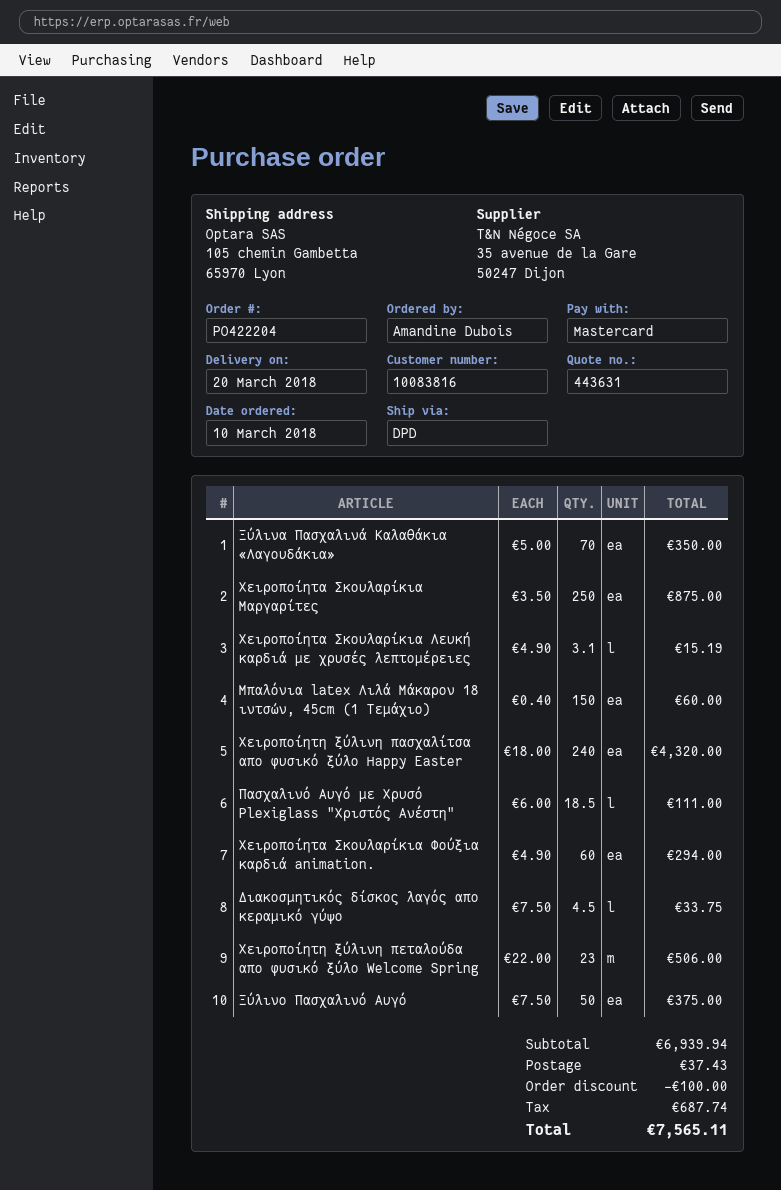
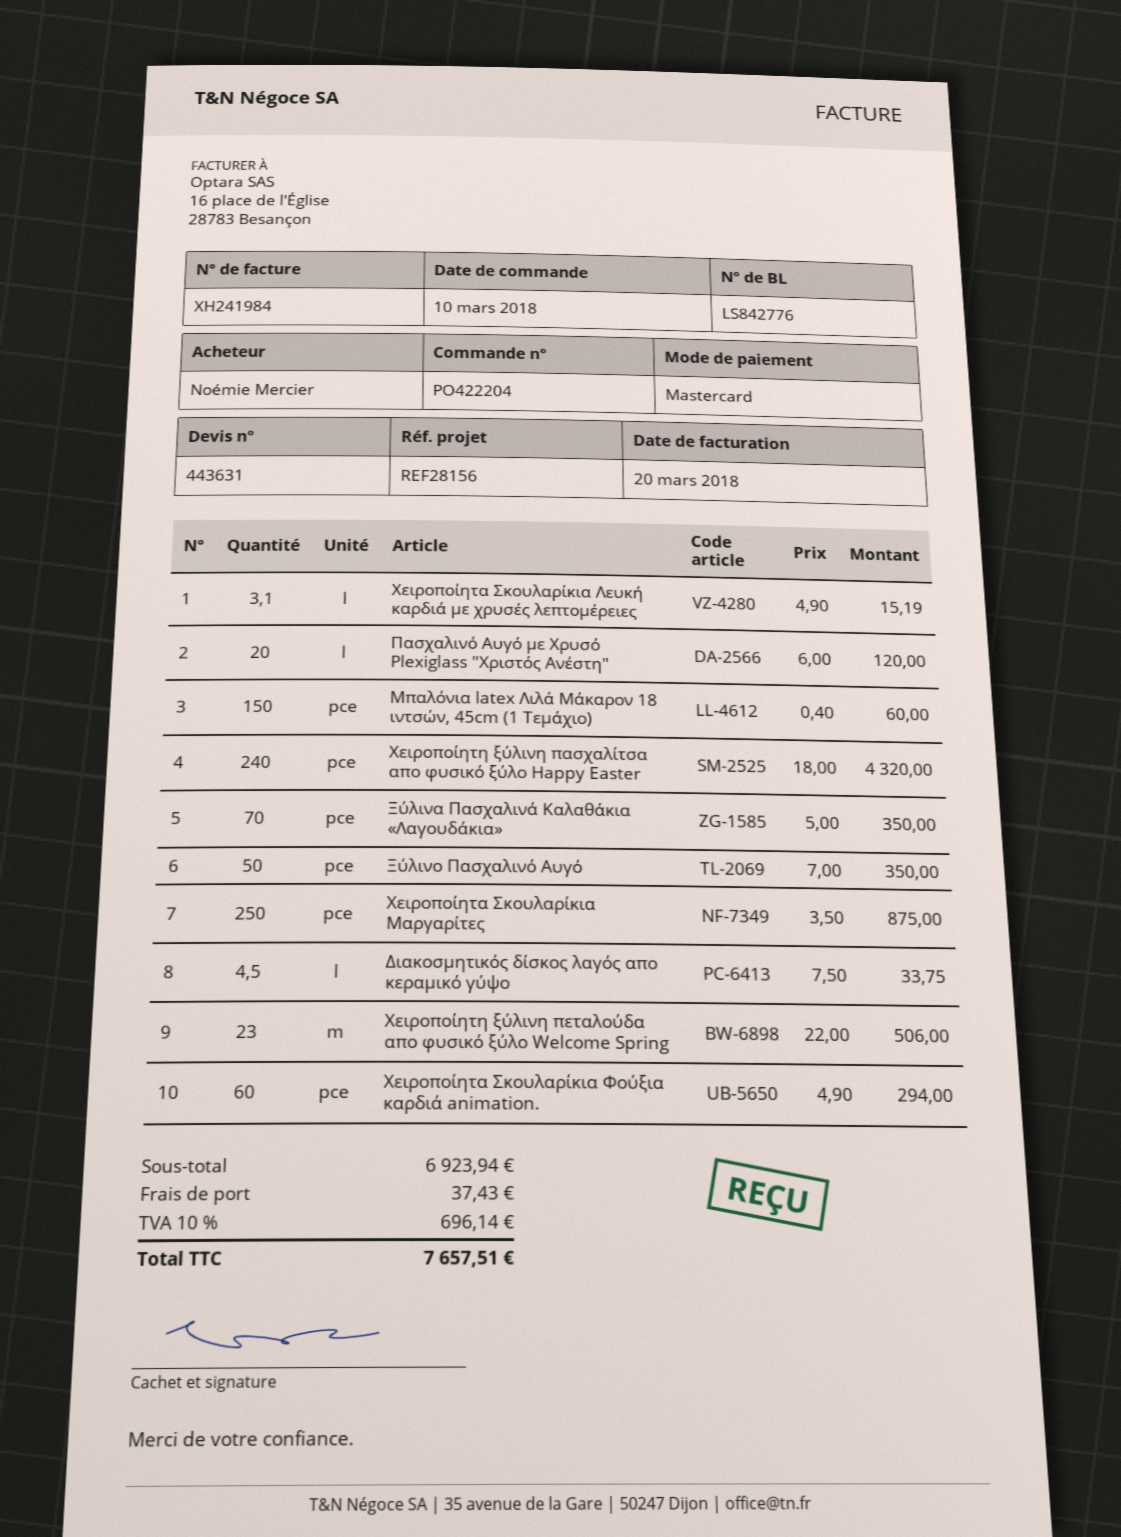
ordered by: Amandine Dubois -> Noémie Mercier
Πασχαλινό Αυγό με Χρυσό Plexiglass "Χριστός Ανέστη": 18.5 x 6.00 = 111.00 -> 20 x 6.00 = 120.00
Ξύλινο Πασχαλινό Αυγό: 50 x 7.50 = 375.00 -> 50 x 7.00 = 350.00
subtotal: 6939.94 -> 6923.94
discount: 100.00 -> none
tax: 687.74 -> 696.14
total: 7565.11 -> 7657.51

